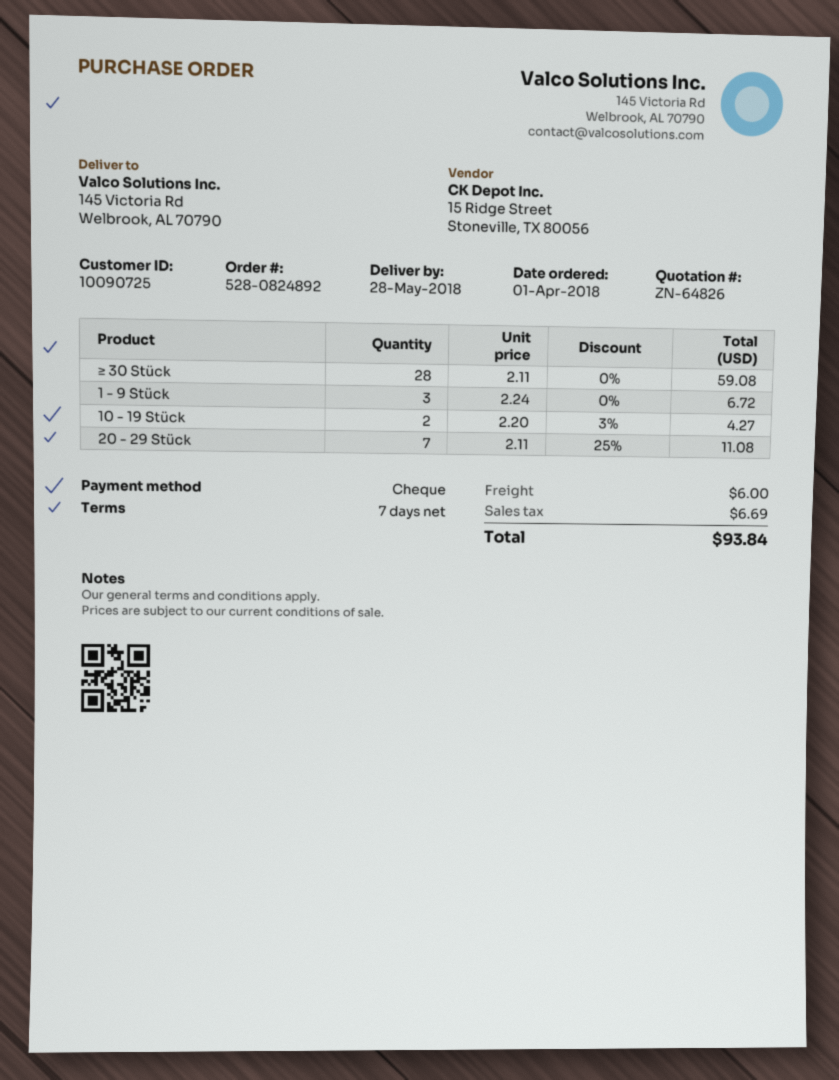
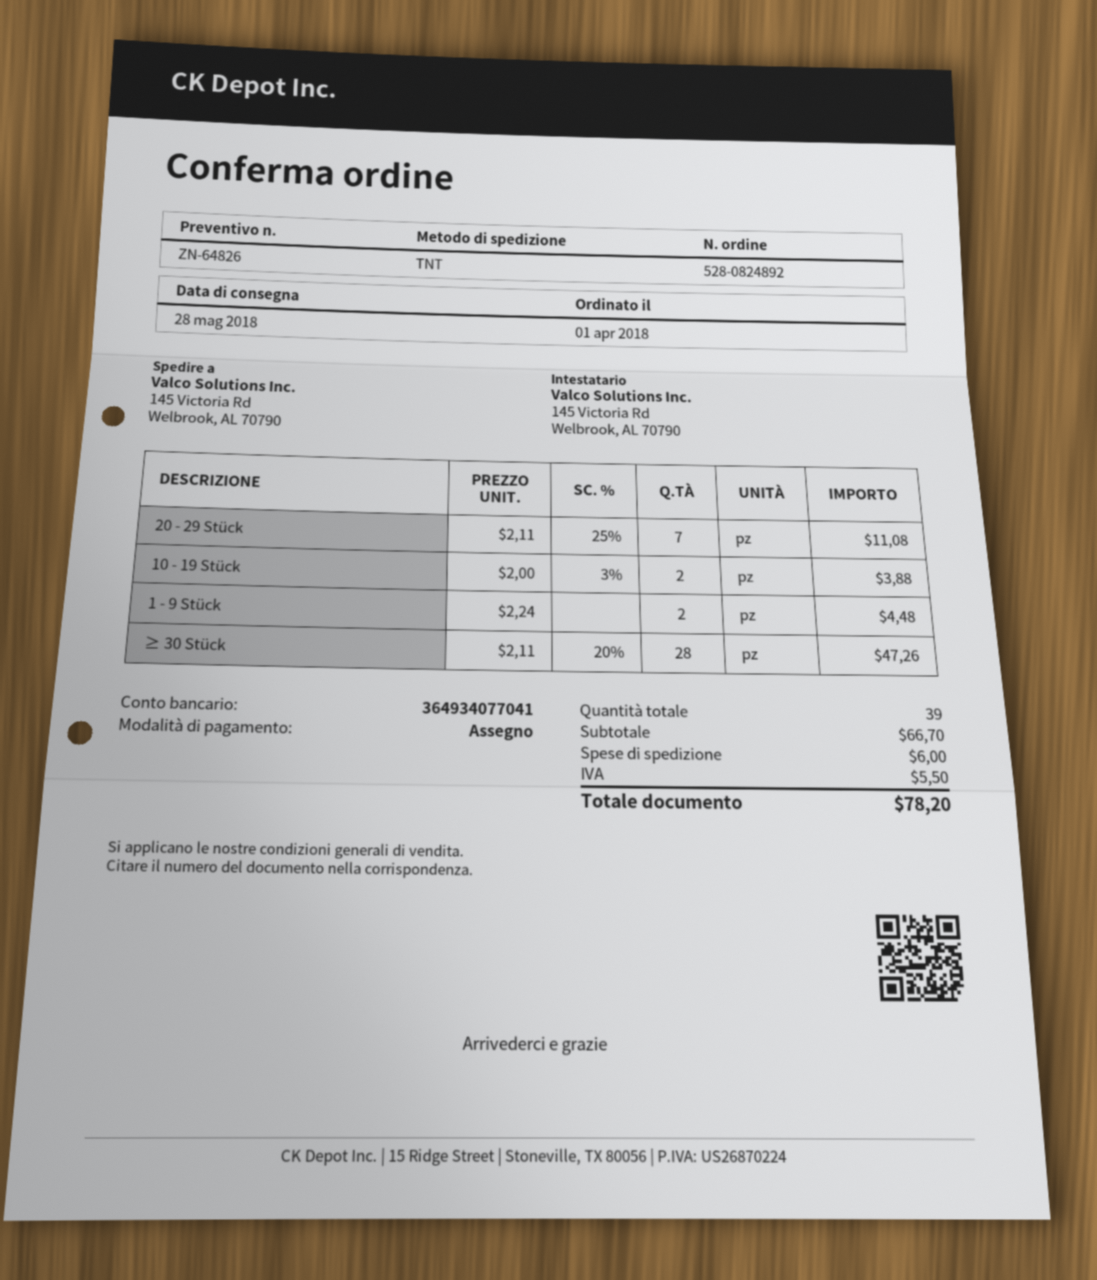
≥ 30 Stück: 28 x 2.11 = 59.08 -> 28 x 2.11 - 20% = 47.26
1 - 9 Stück: 3 x 2.24 = 6.72 -> 2 x 2.24 = 4.48
10 - 19 Stück: 2 x 2.20 - 3% = 4.27 -> 2 x 2.00 - 3% = 3.88
tax: 6.69 -> 5.50
total: 93.84 -> 78.20

